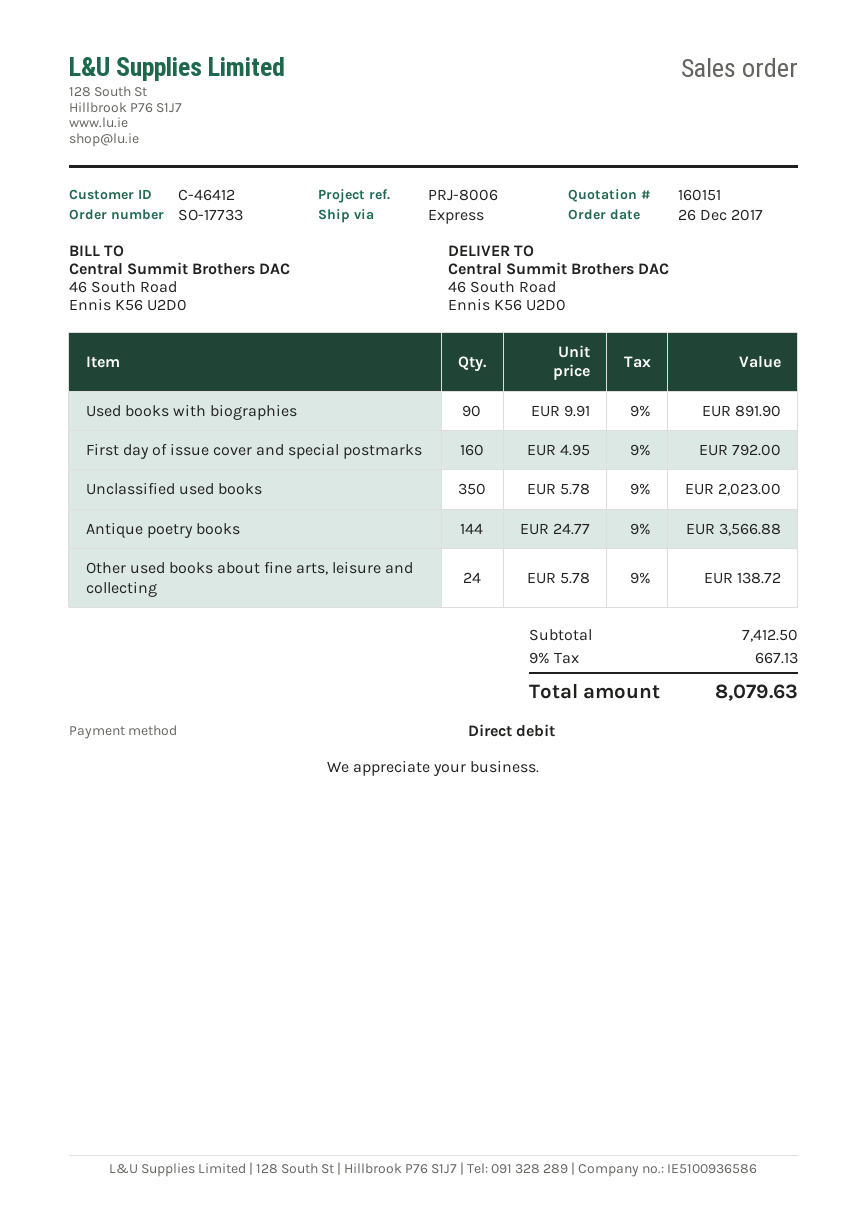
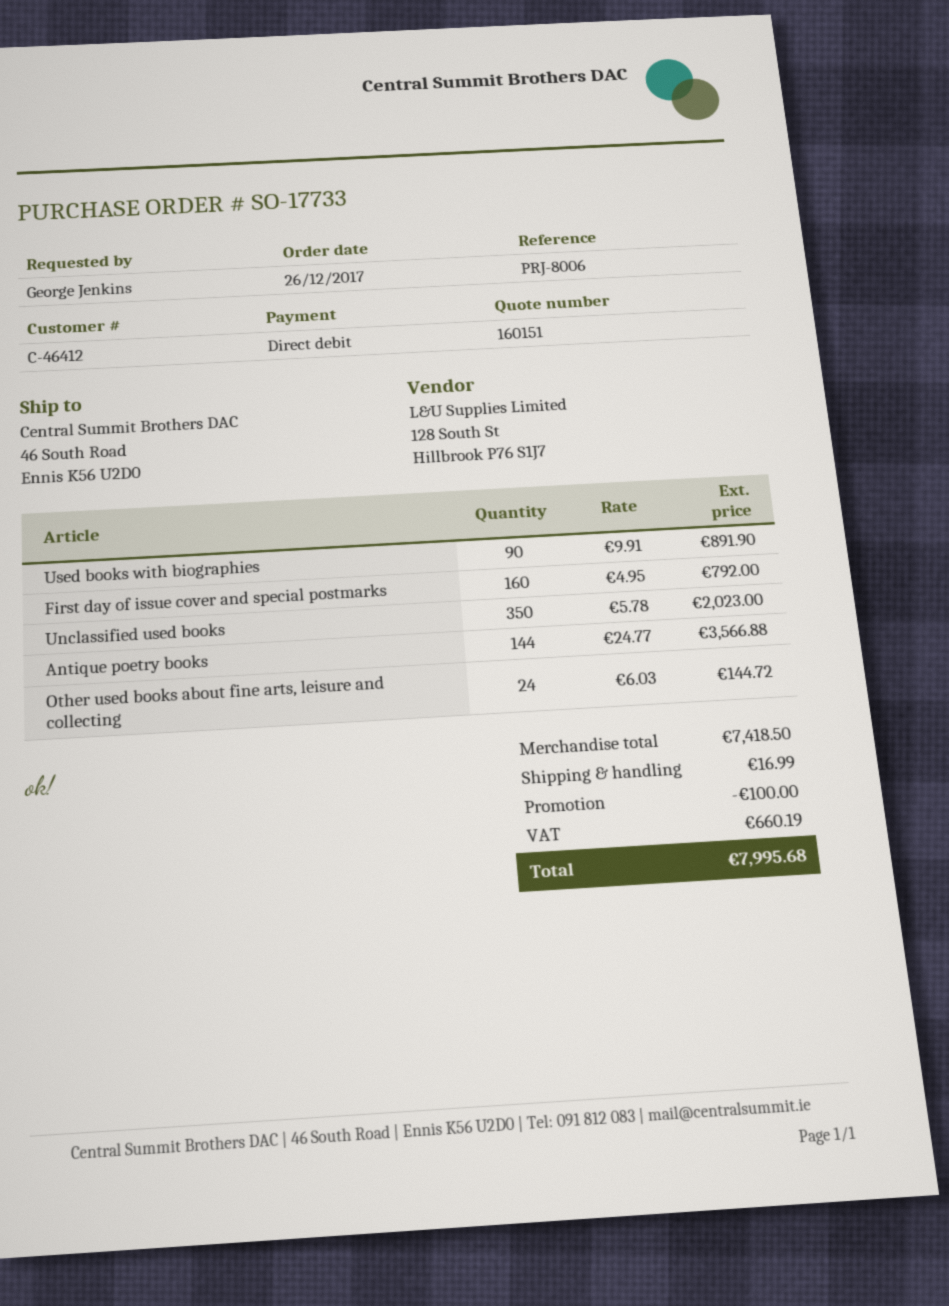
Other used books about fine arts, leisure and collecting: 24 x 5.78 = 138.72 -> 24 x 6.03 = 144.72
subtotal: 7412.50 -> 7418.50
discount: none -> 100.00
shipping: none -> 16.99
tax: 667.13 -> 660.19
total: 8079.63 -> 7995.68

